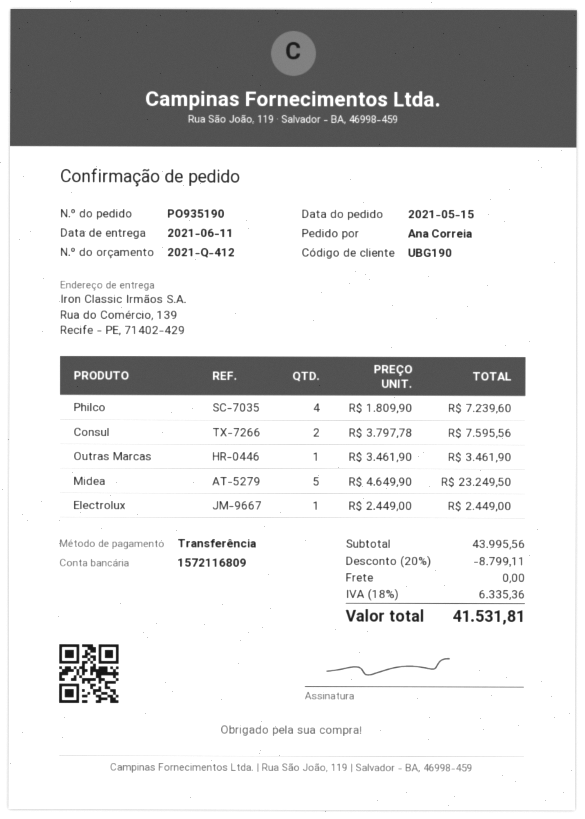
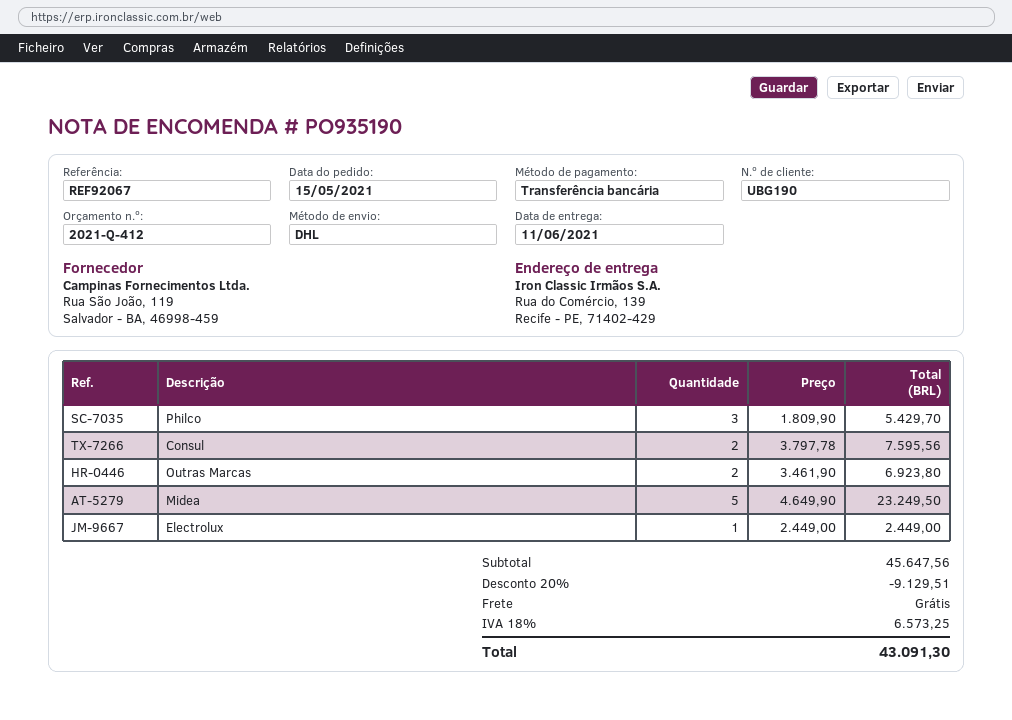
Philco: 4 x 1809.90 = 7239.60 -> 3 x 1809.90 = 5429.70
Outras Marcas: 1 x 3461.90 = 3461.90 -> 2 x 3461.90 = 6923.80
subtotal: 43995.56 -> 45647.56
discount: 20% = 8799.11 -> 20% = 9129.51
tax: 18% = 6335.36 -> 18% = 6573.25
total: 41531.81 -> 43091.30

